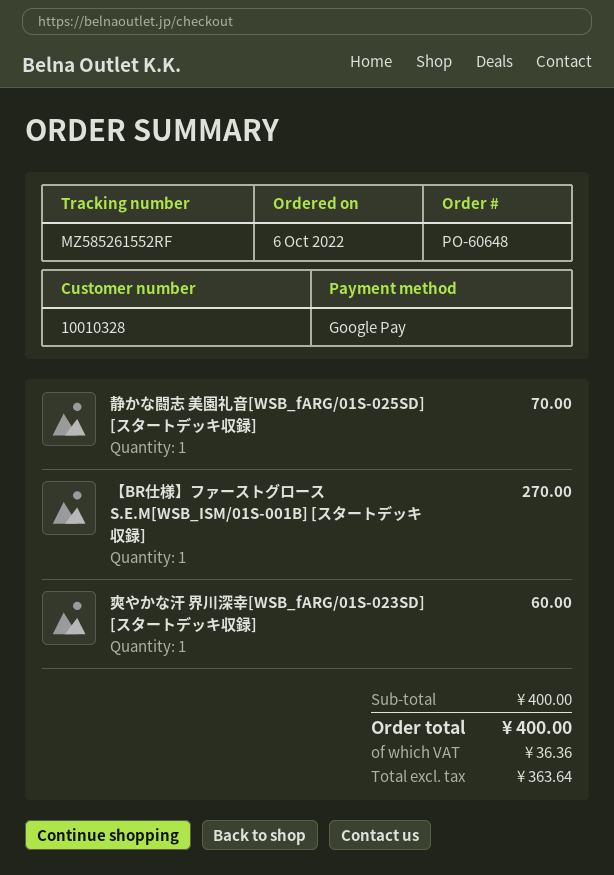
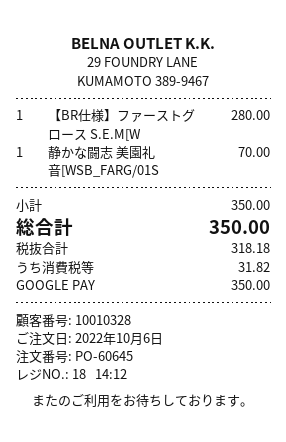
order number: PO-60648 -> PO-60645
【BR仕様】ファーストグロース S.E.M[WSB_ISM/01S-001B] [スタートデッキ収録]: 1 for 270.00 -> 1 for 280.00
爽やかな汗 界川深幸[WSB_fARG/01S-023SD] [スタートデッキ収録]: 1 for 60.00 -> none
subtotal: 400.00 -> 350.00
net: 363.64 -> 318.18
tax: 36.36 -> 31.82
total: 400.00 -> 350.00

